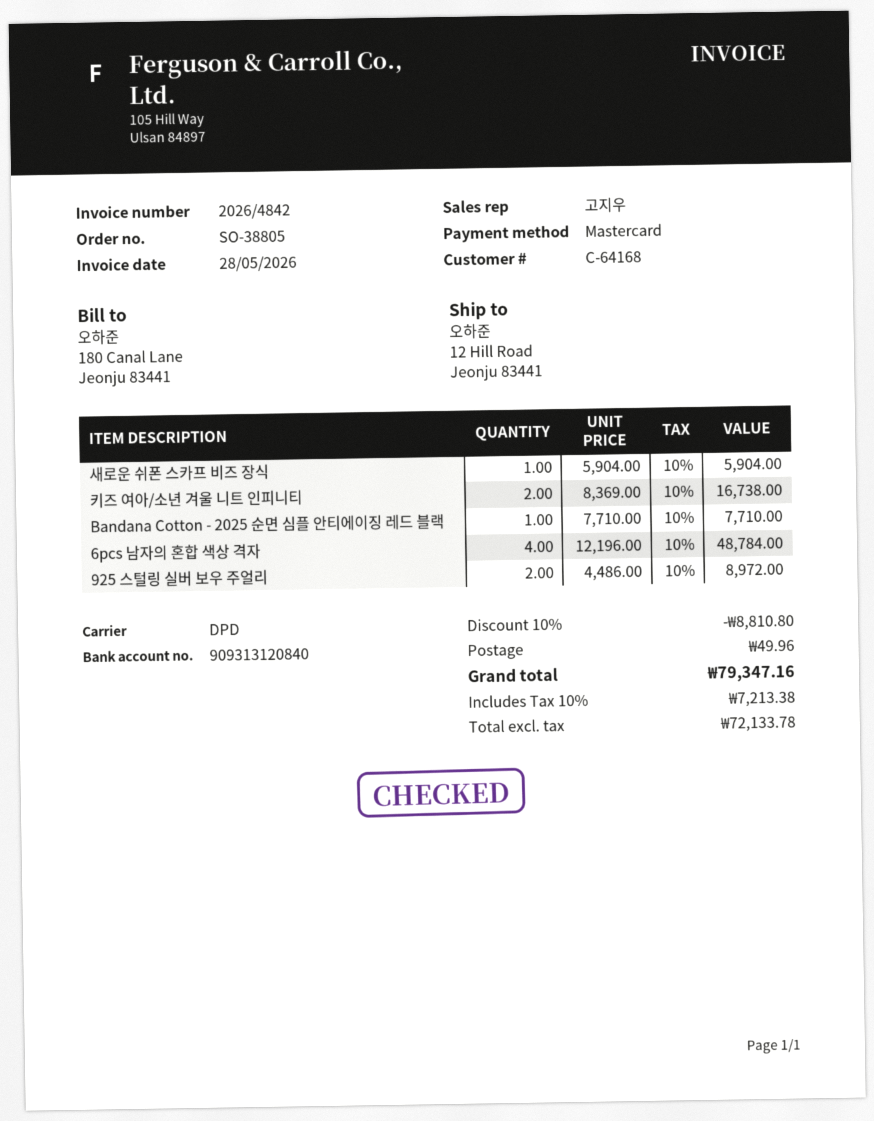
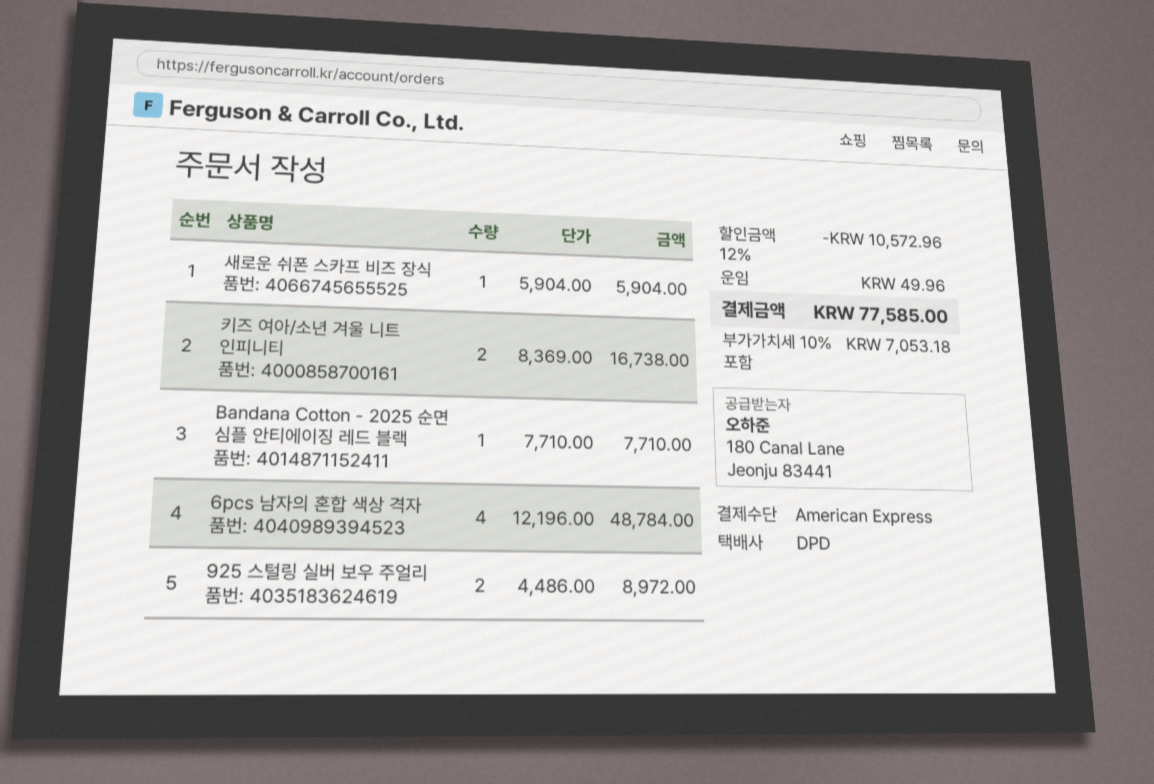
payment method: Mastercard -> American Express
discount: 10% = 8810.80 -> 12% = 10572.96
tax: 10% = 7213.38 -> 10% = 7053.18
total: 79347.16 -> 77585.00

